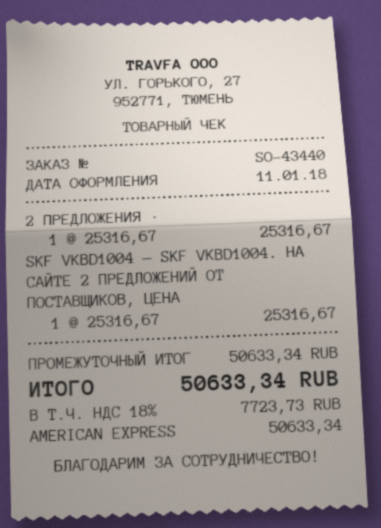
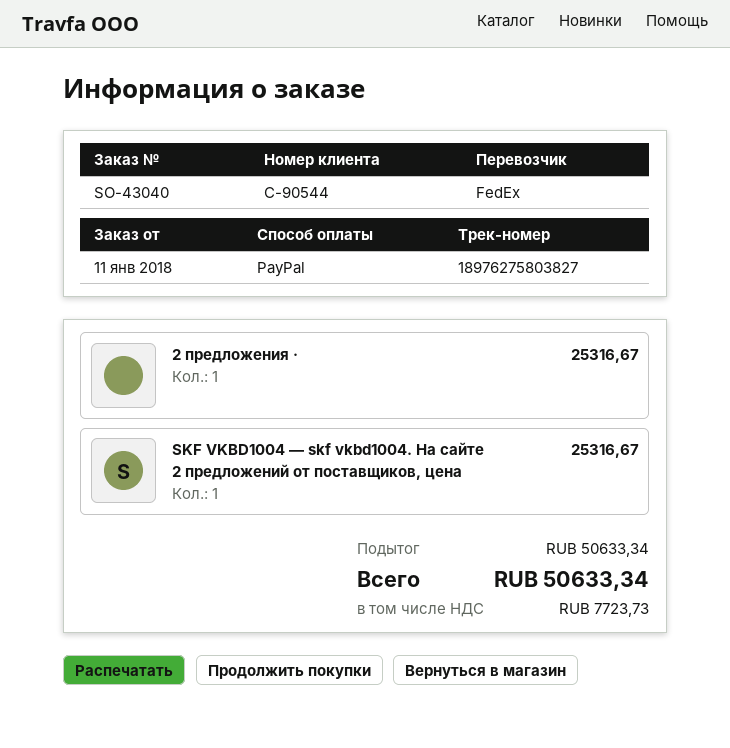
order number: SO-43440 -> SO-43040
payment method: American Express -> PayPal

